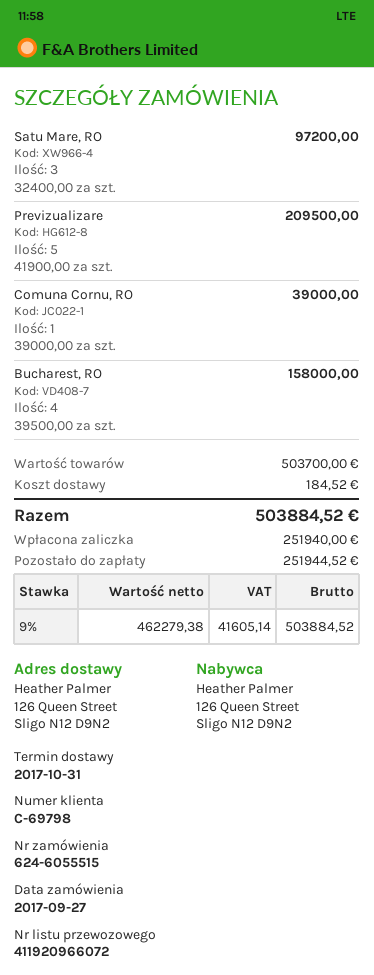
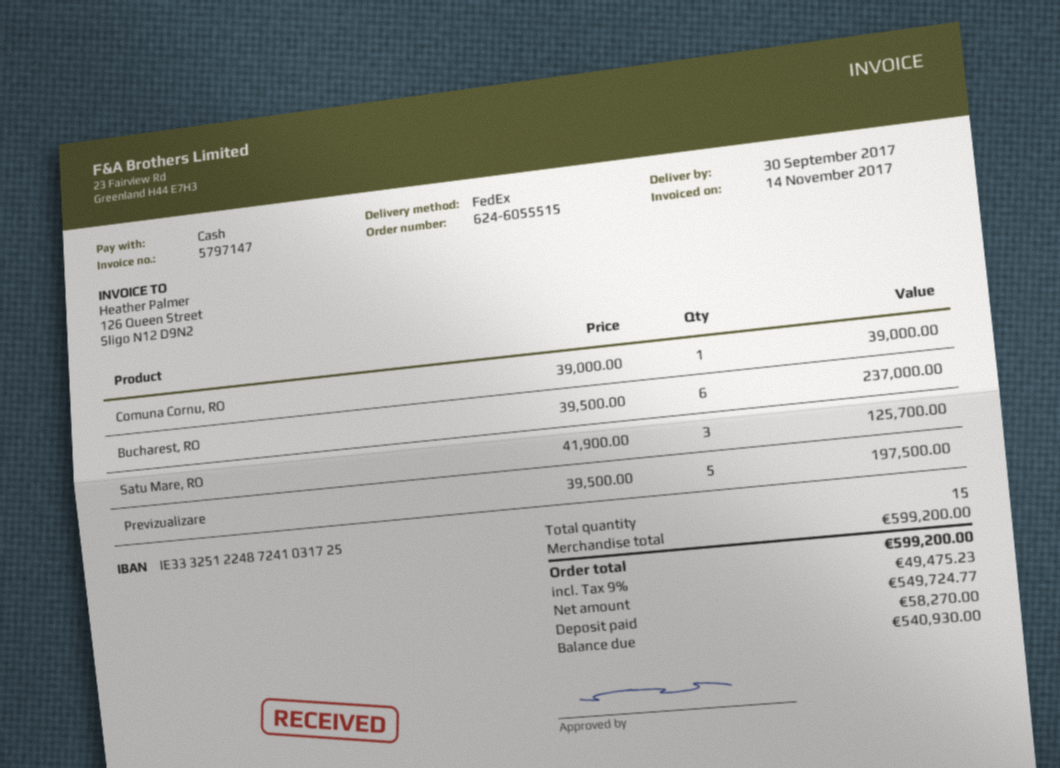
delivery date: 2017-10-31 -> 2017-09-30
Satu Mare, RO: 3 x 32400.00 = 97200.00 -> 3 x 41900.00 = 125700.00
Previzualizare: 5 x 41900.00 = 209500.00 -> 5 x 39500.00 = 197500.00
Bucharest, RO: 4 x 39500.00 = 158000.00 -> 6 x 39500.00 = 237000.00
subtotal: 503700.00 -> 599200.00
shipping: 184.52 -> none
net: 462279.38 -> 549724.77
tax: 9% = 41605.14 -> 9% = 49475.23
total: 503884.52 -> 599200.00
deposit: 251940.00 -> 58270.00
balance: 251944.52 -> 540930.00

